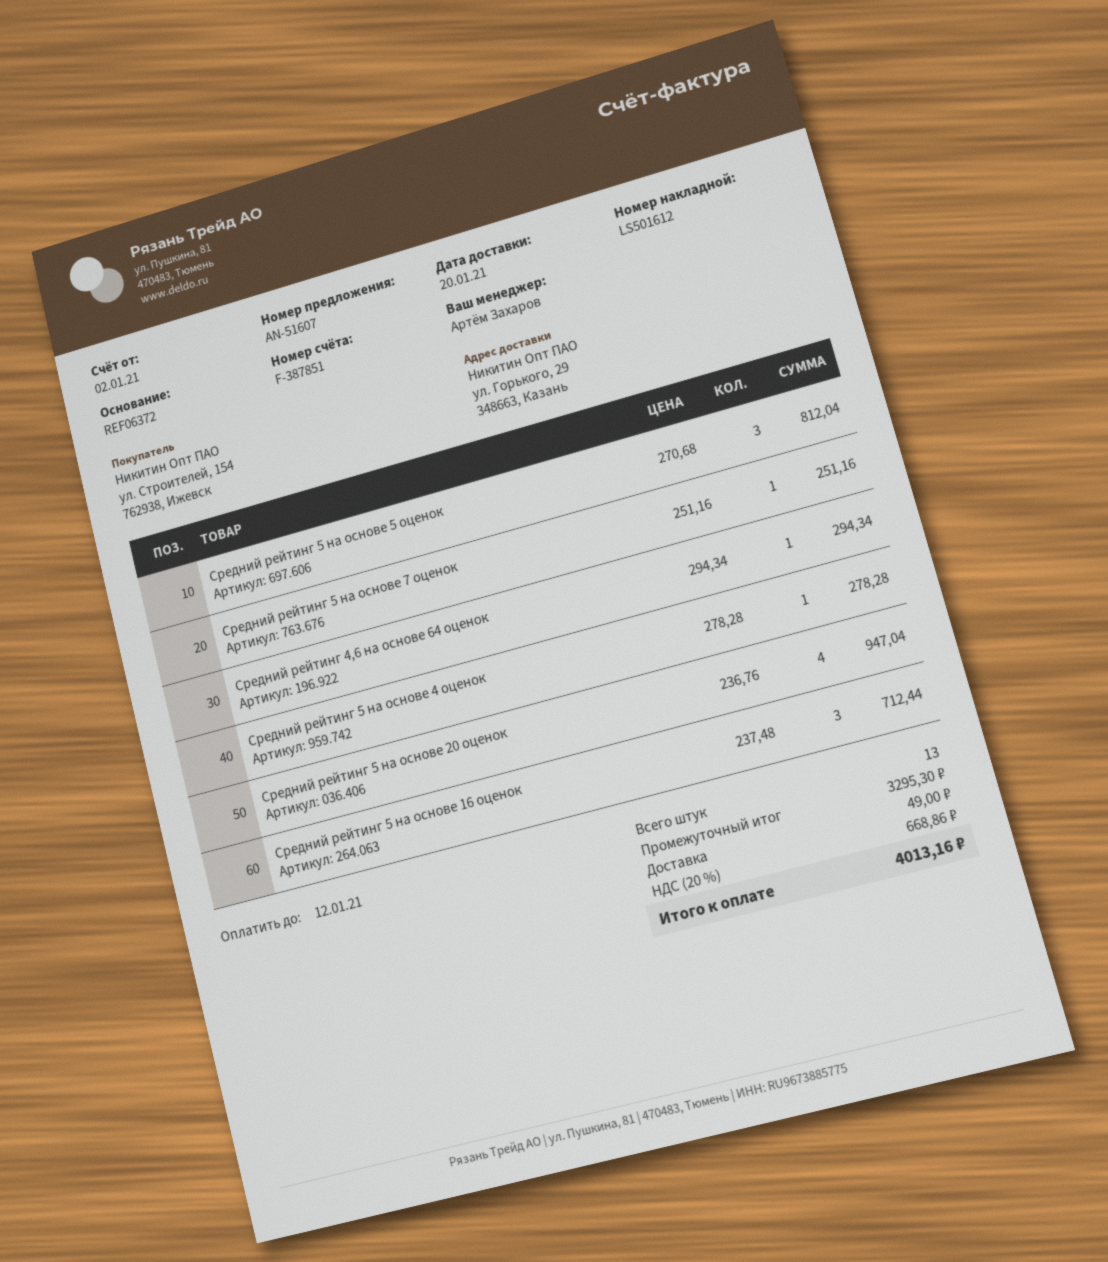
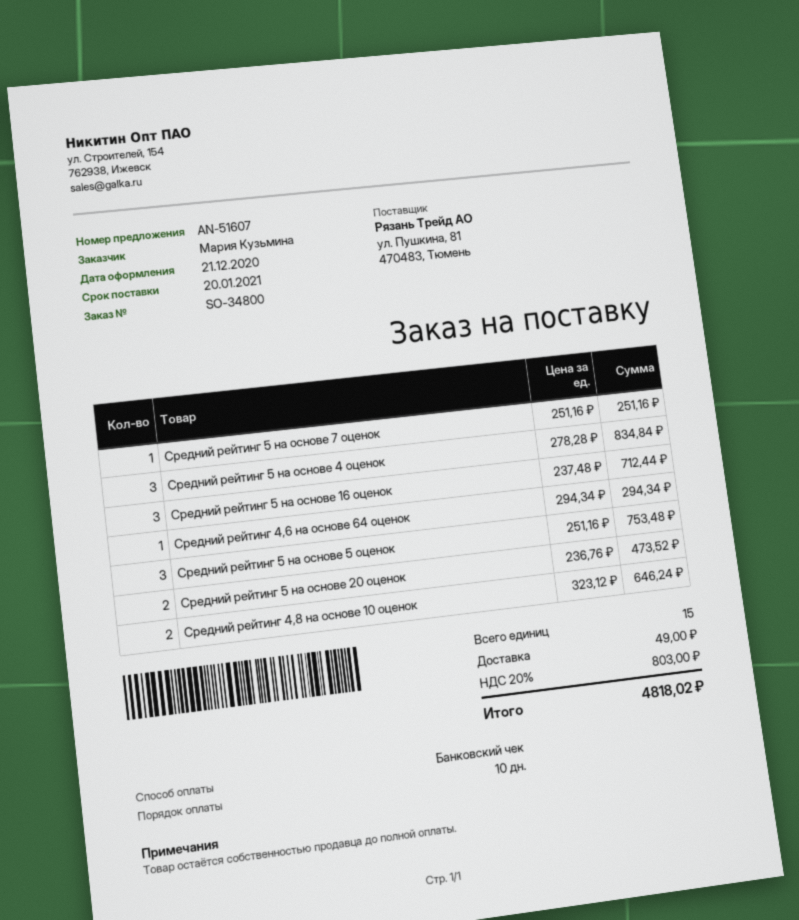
Средний рейтинг 5 на основе 5 оценок: 3 x 270.68 = 812.04 -> 3 x 251.16 = 753.48
Средний рейтинг 5 на основе 4 оценок: 1 x 278.28 = 278.28 -> 3 x 278.28 = 834.84
Средний рейтинг 5 на основе 20 оценок: 4 x 236.76 = 947.04 -> 2 x 236.76 = 473.52
Средний рейтинг 4,8 на основе 10 оценок: none -> 2 x 323.12 = 646.24
total quantity: 13 -> 15
tax: 20% = 668.86 -> 20% = 803.00
total: 4013.16 -> 4818.02

